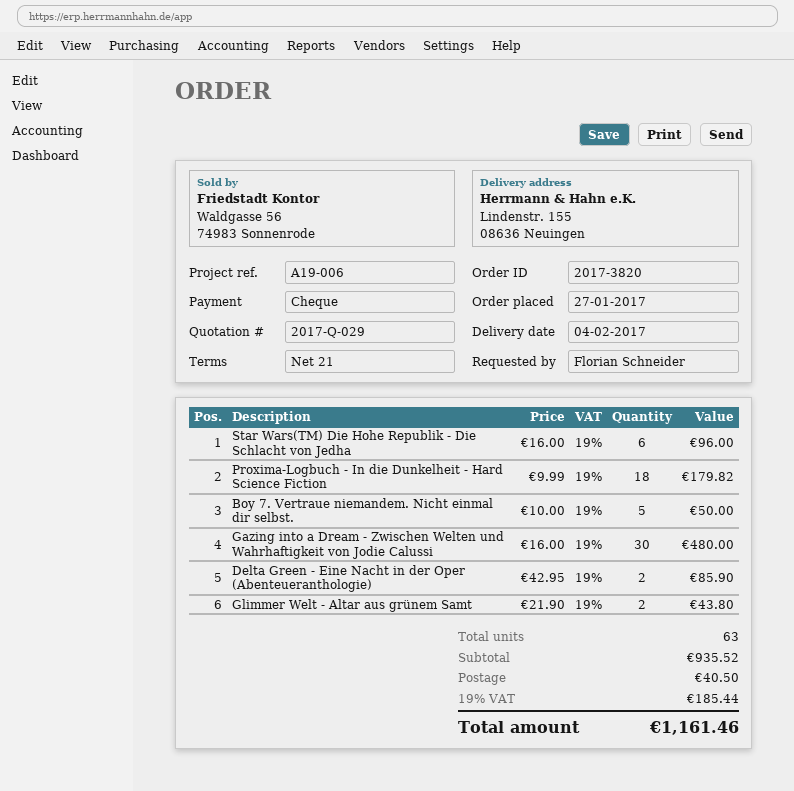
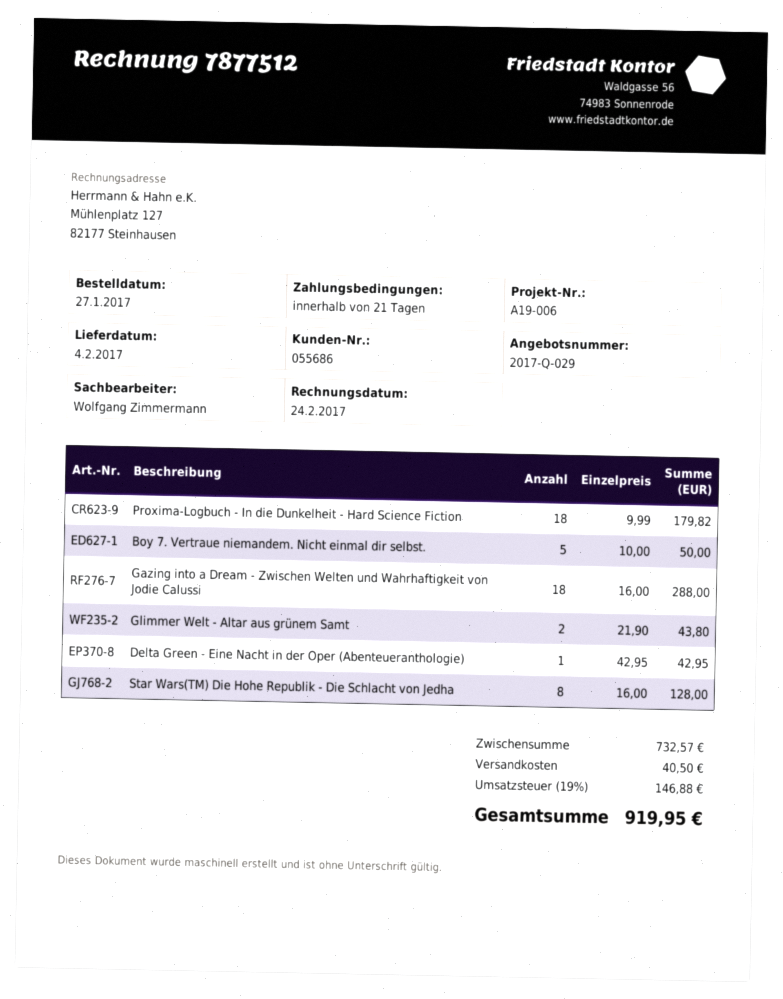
Star Wars(TM) Die Hohe Republik - Die Schlacht von Jedha: 6 x 16.00 = 96.00 -> 8 x 16.00 = 128.00
Gazing into a Dream - Zwischen Welten und Wahrhaftigkeit von Jodie Calussi: 30 x 16.00 = 480.00 -> 18 x 16.00 = 288.00
Delta Green - Eine Nacht in der Oper (Abenteueranthologie): 2 x 42.95 = 85.90 -> 1 x 42.95 = 42.95
subtotal: 935.52 -> 732.57
tax: 19% = 185.44 -> 19% = 146.88
total: 1161.46 -> 919.95

